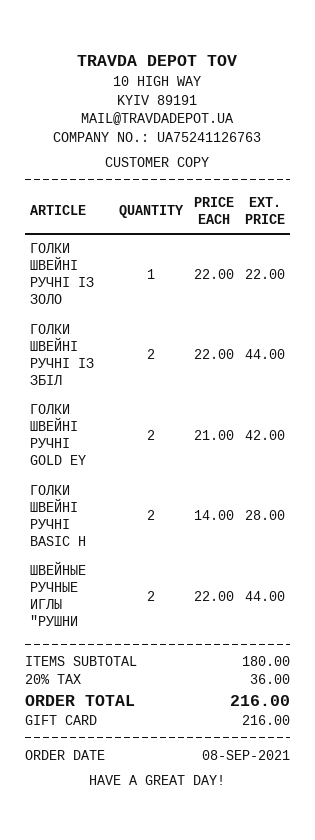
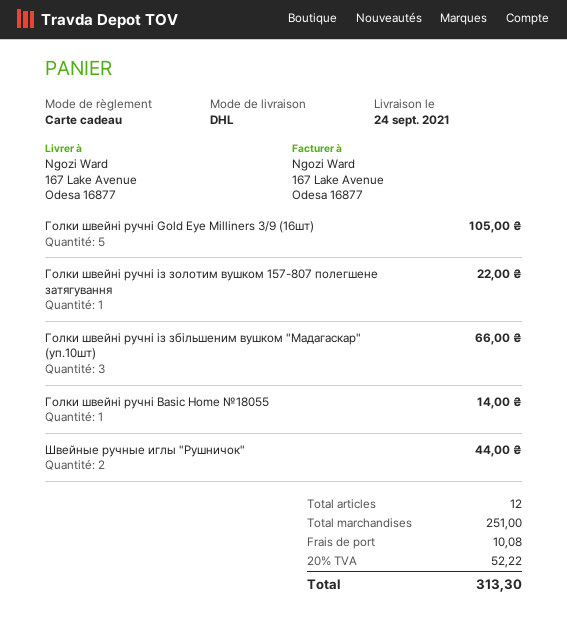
ГОЛКИ ШВЕЙНІ РУЧНІ ІЗ ЗБІЛ: 2 for 44.00 -> 3 for 66.00
ГОЛКИ ШВЕЙНІ РУЧНІ GOLD EY: 2 for 42.00 -> 5 for 105.00
ГОЛКИ ШВЕЙНІ РУЧНІ BASIC H: 2 for 28.00 -> 1 for 14.00
subtotal: 180.00 -> 251.00
shipping: none -> 10.08
tax: 20% = 36.00 -> 20% = 52.22
total: 216.00 -> 313.30

